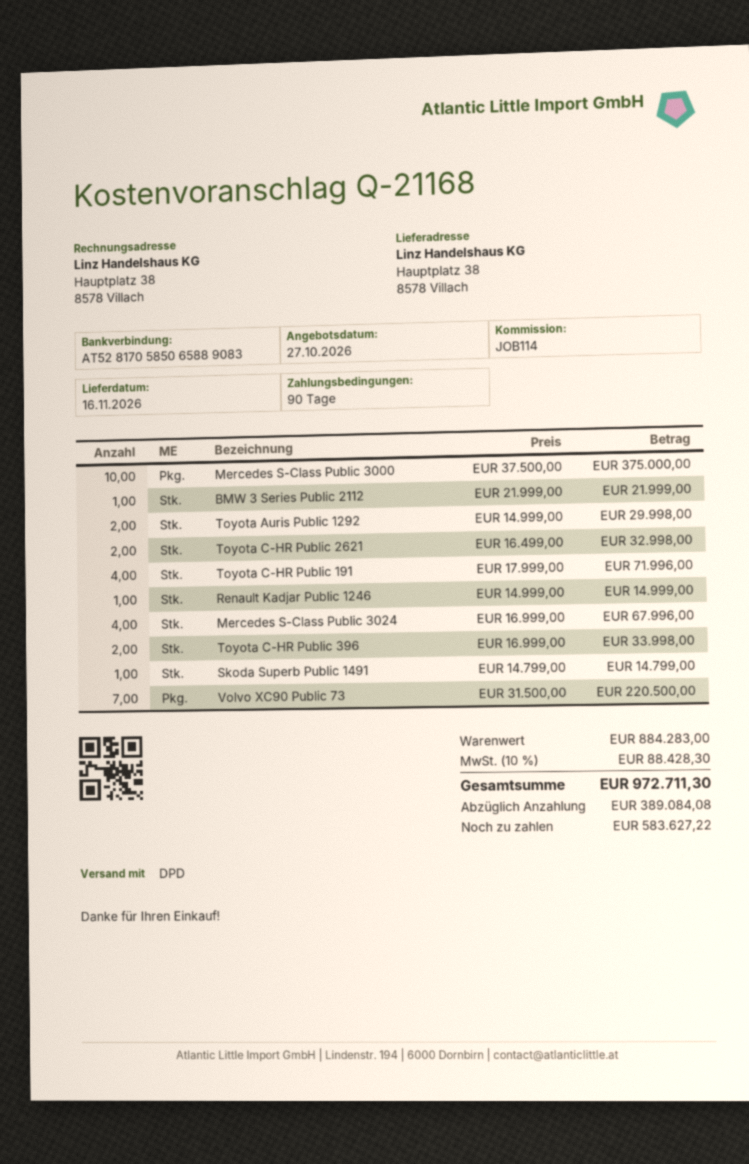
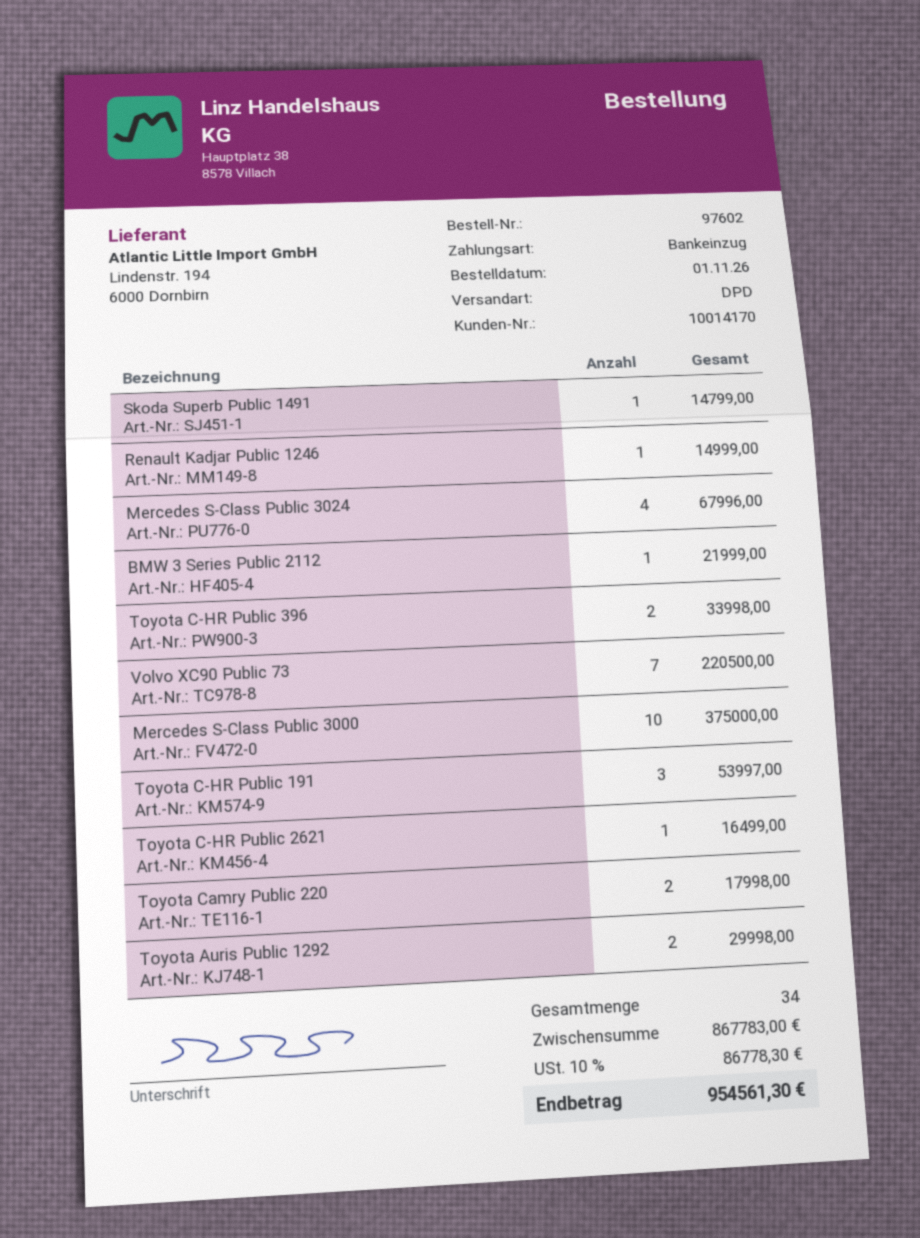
Toyota C-HR Public 2621: 2 for 32998.00 -> 1 for 16499.00
Toyota C-HR Public 191: 4 for 71996.00 -> 3 for 53997.00
Toyota Camry Public 220: none -> 2 for 17998.00
subtotal: 884283.00 -> 867783.00
tax: 10% = 88428.30 -> 10% = 86778.30
total: 972711.30 -> 954561.30

